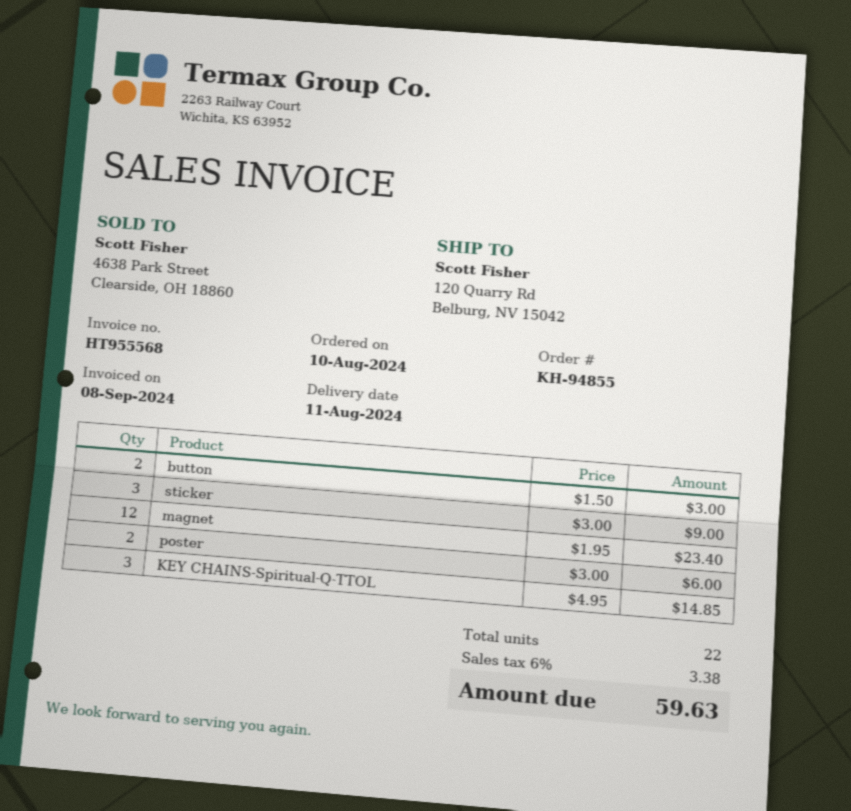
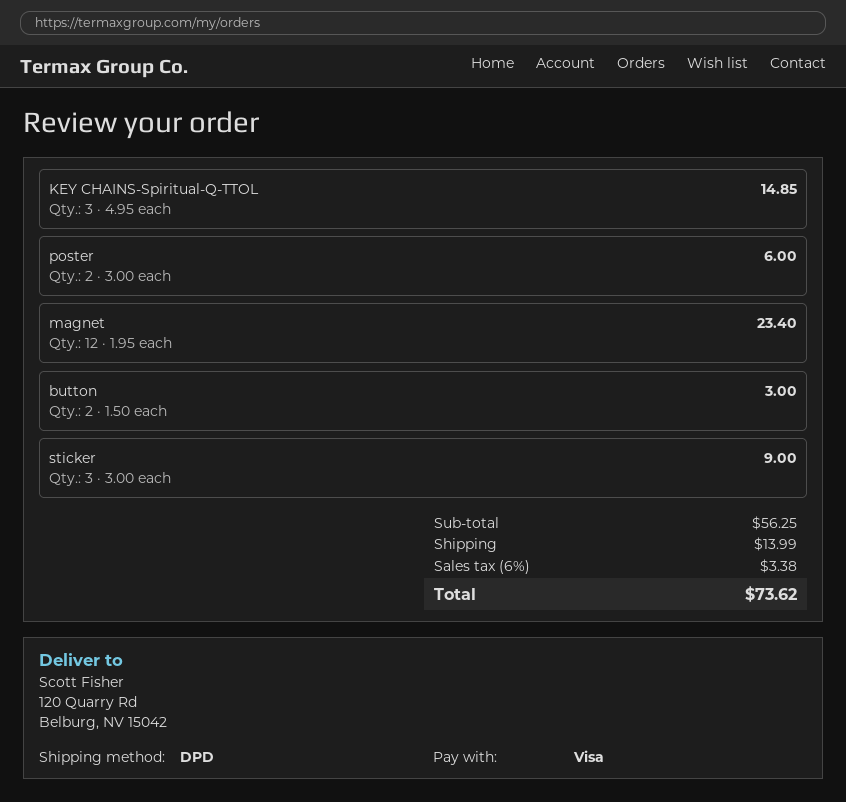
shipping: none -> 13.99
total: 59.63 -> 73.62

